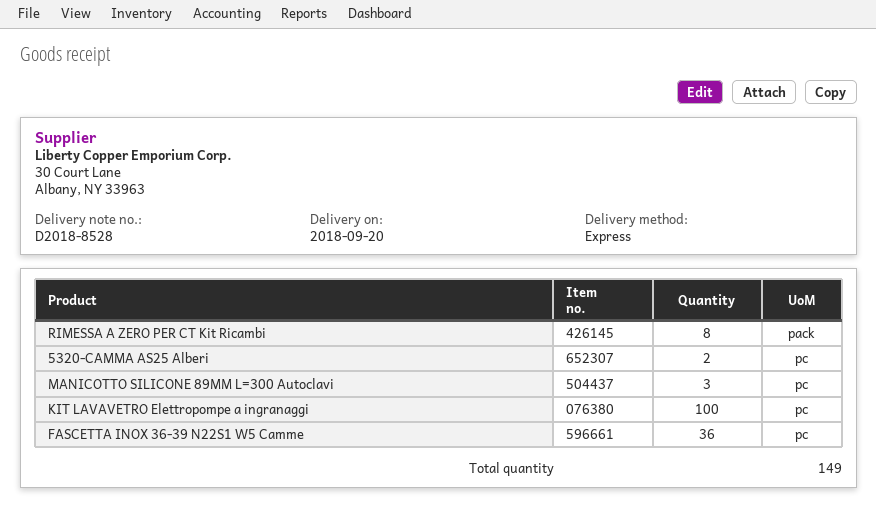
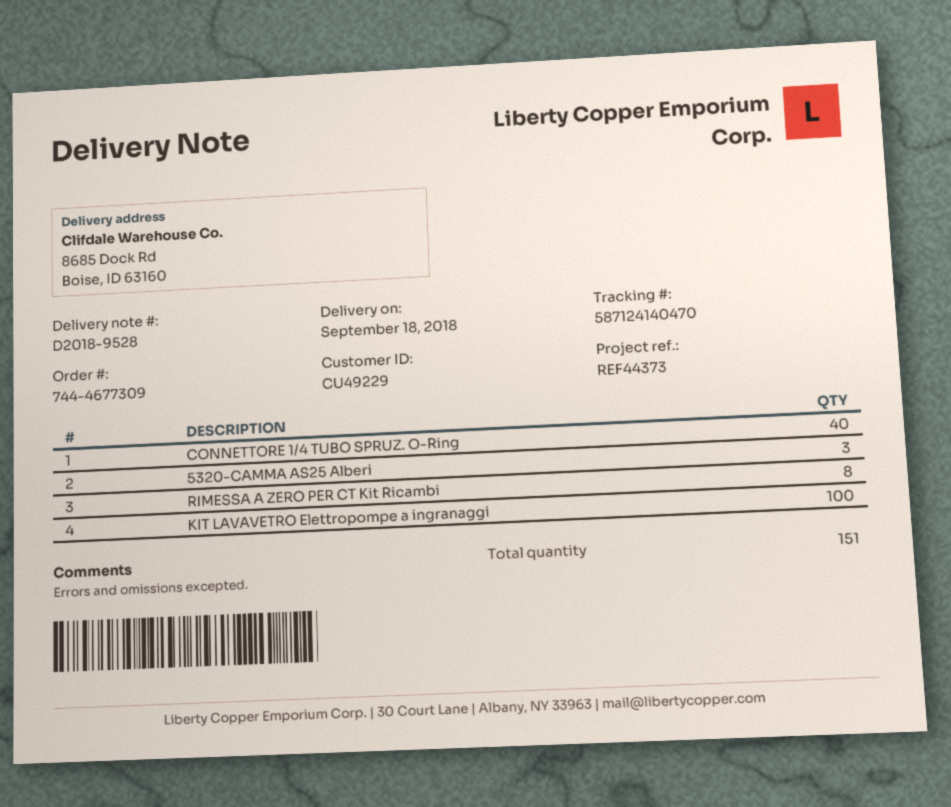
delivery note number: D2018-8528 -> D2018-9528
delivery date: 2018-09-20 -> 2018-09-18
5320-CAMMA AS25 Alberi: 2 -> 3
MANICOTTO SILICONE 89MM L=300 Autoclavi: 3 -> none
FASCETTA INOX 36-39 N22S1 W5 Camme: 36 -> none
CONNETTORE 1/4 TUBO SPRUZ. O-Ring: none -> 40
total quantity: 149 -> 151

